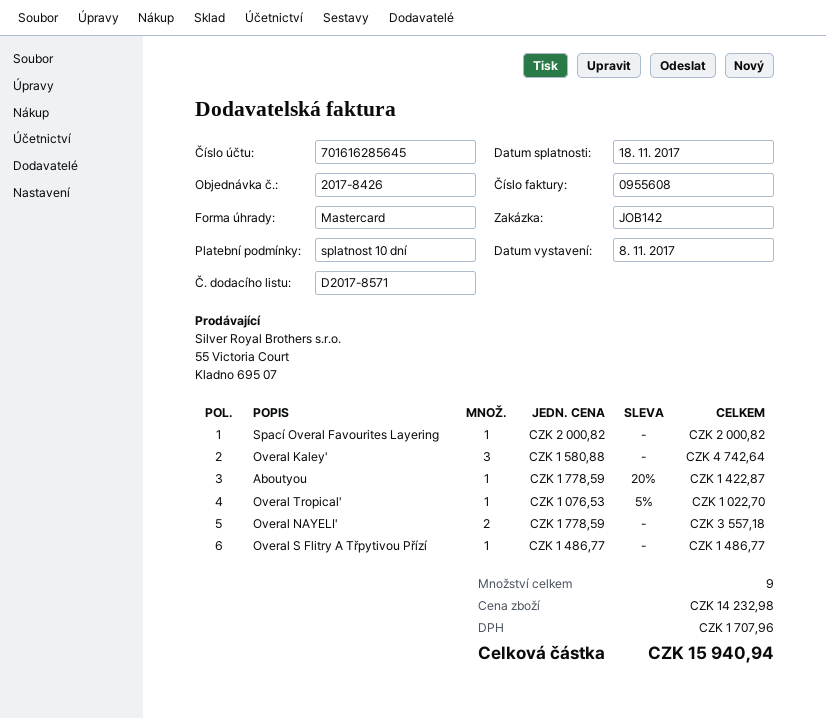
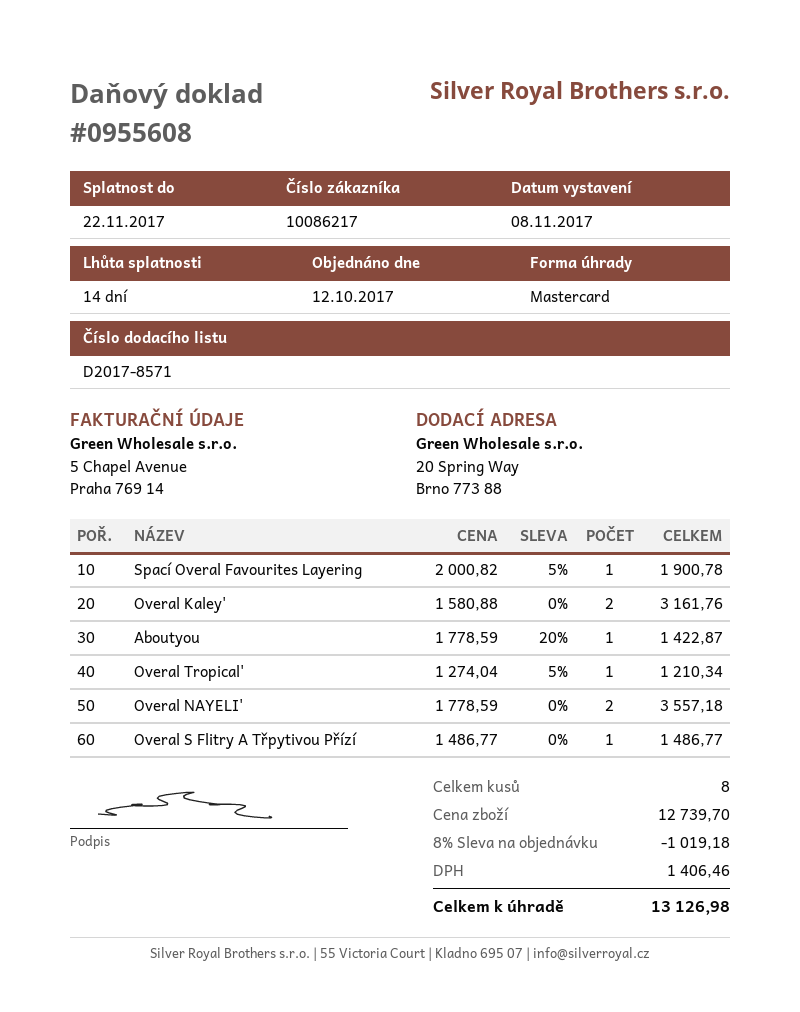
payment terms: 10 days -> 14 days
due date: 2017-11-18 -> 2017-11-22
Spací Overal Favourites Layering: 1 x 2000.82 = 2000.82 -> 1 x 2000.82 - 5% = 1900.78
Overal Kaley': 3 x 1580.88 = 4742.64 -> 2 x 1580.88 = 3161.76
Overal Tropical': 1 x 1076.53 - 5% = 1022.70 -> 1 x 1274.04 - 5% = 1210.34
total quantity: 9 -> 8
subtotal: 14232.98 -> 12739.70
discount: none -> 8% = 1019.18
tax: 1707.96 -> 1406.46
total: 15940.94 -> 13126.98

